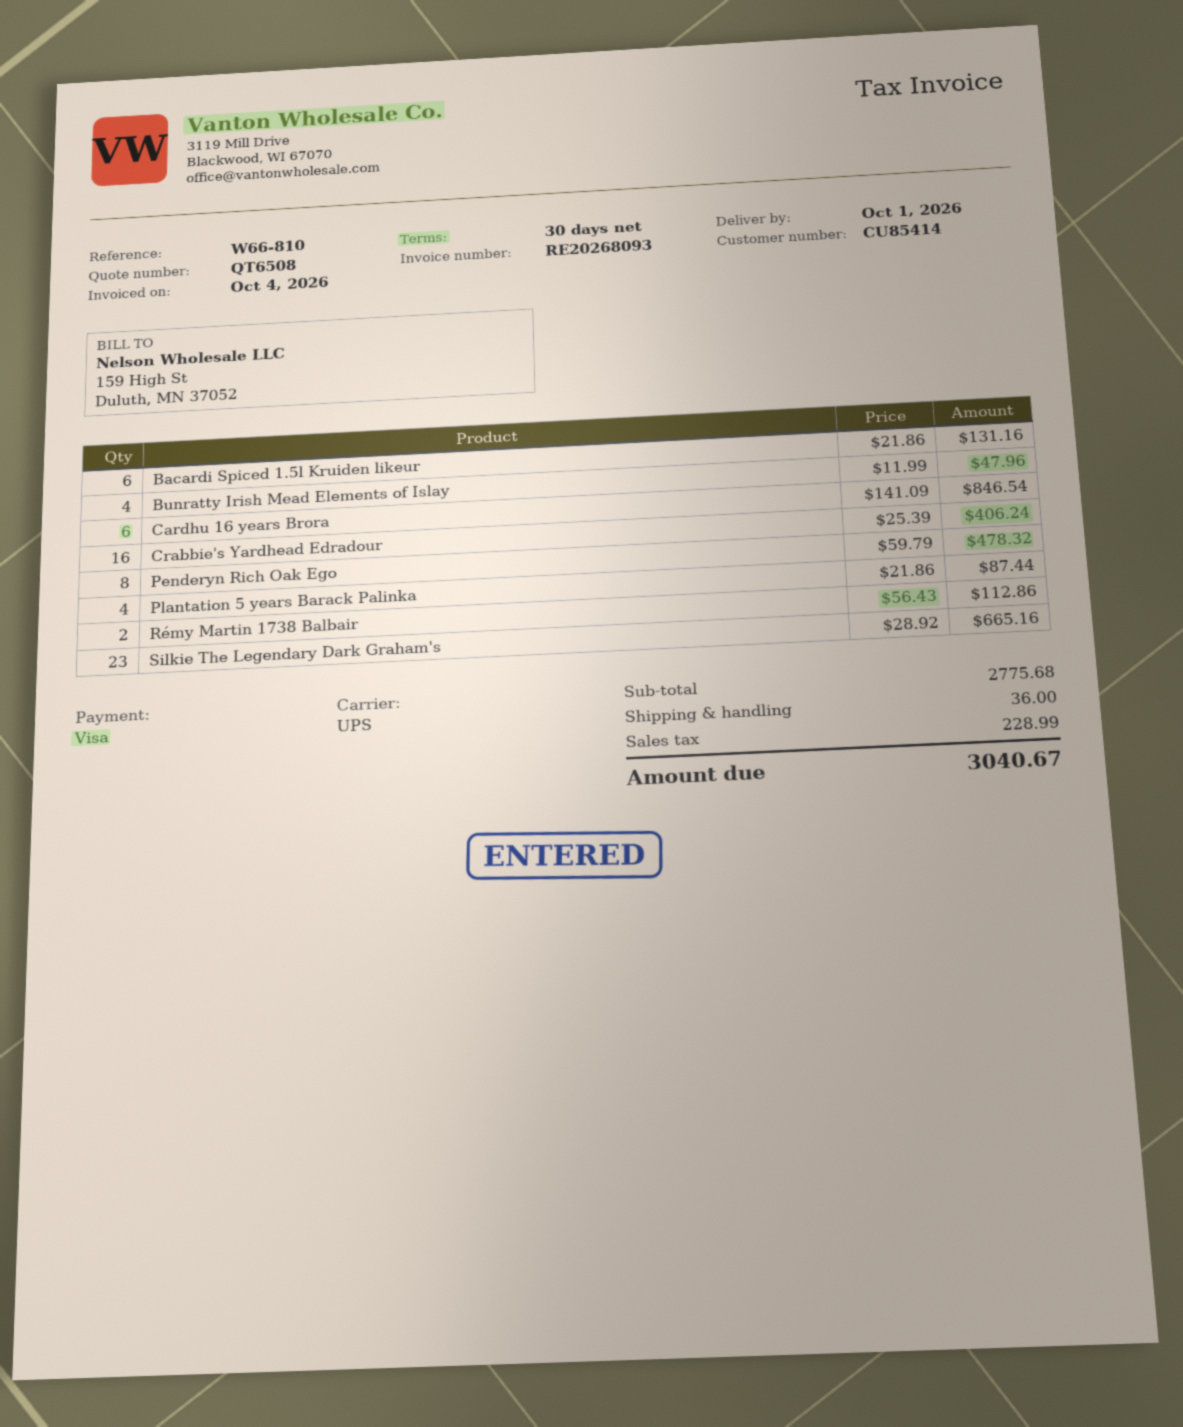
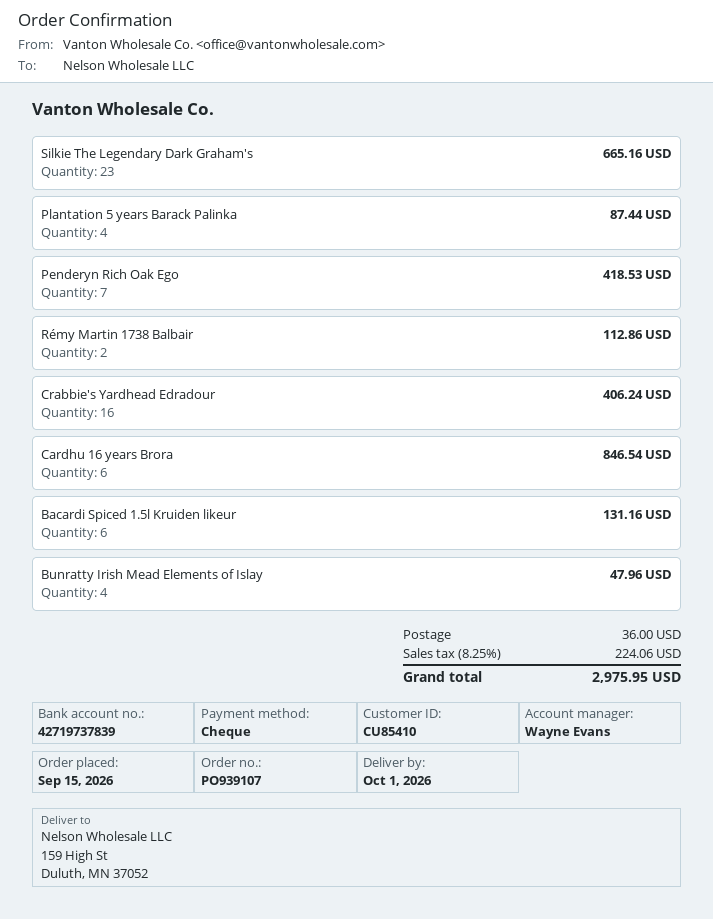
customer number: CU85414 -> CU85410
payment method: Visa -> cheque
Penderyn Rich Oak Ego: 8 for 478.32 -> 7 for 418.53
tax: 228.99 -> 224.06
total: 3040.67 -> 2975.95

